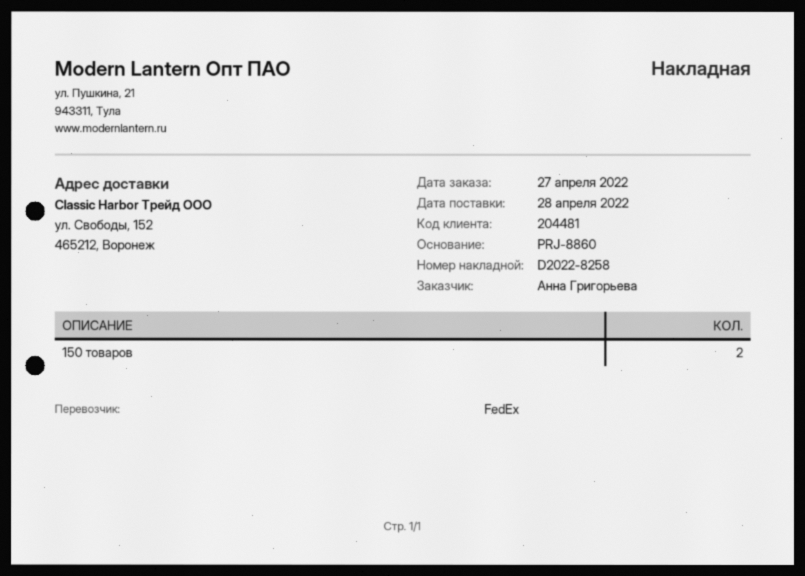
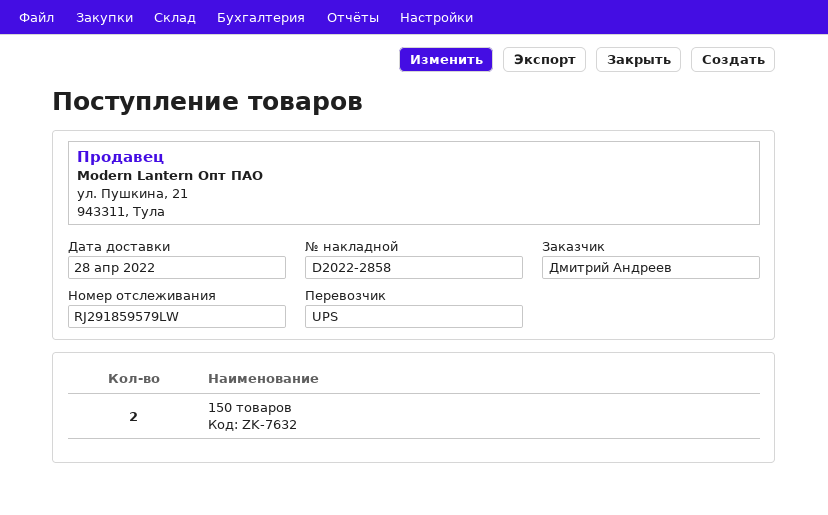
delivery note number: D2022-8258 -> D2022-2858
ordered by: Анна Григорьева -> Дмитрий Андреев
shipping method: FedEx -> UPS

